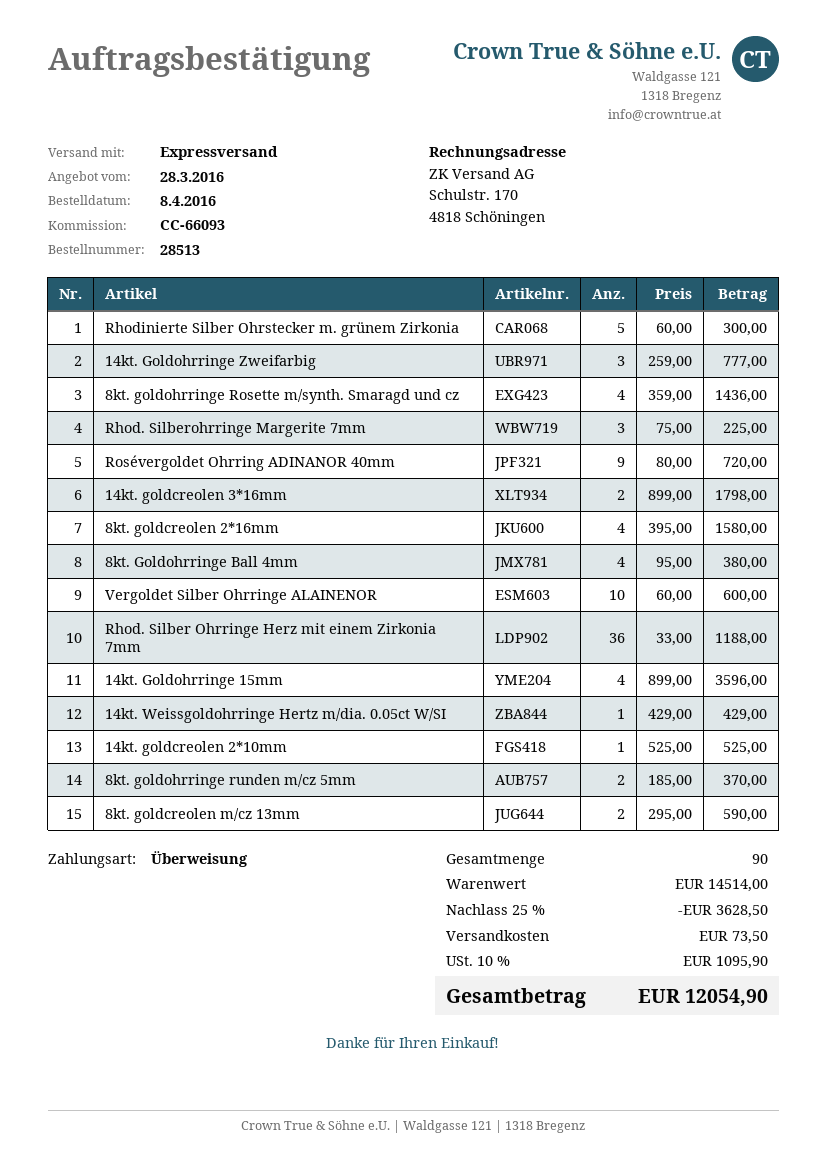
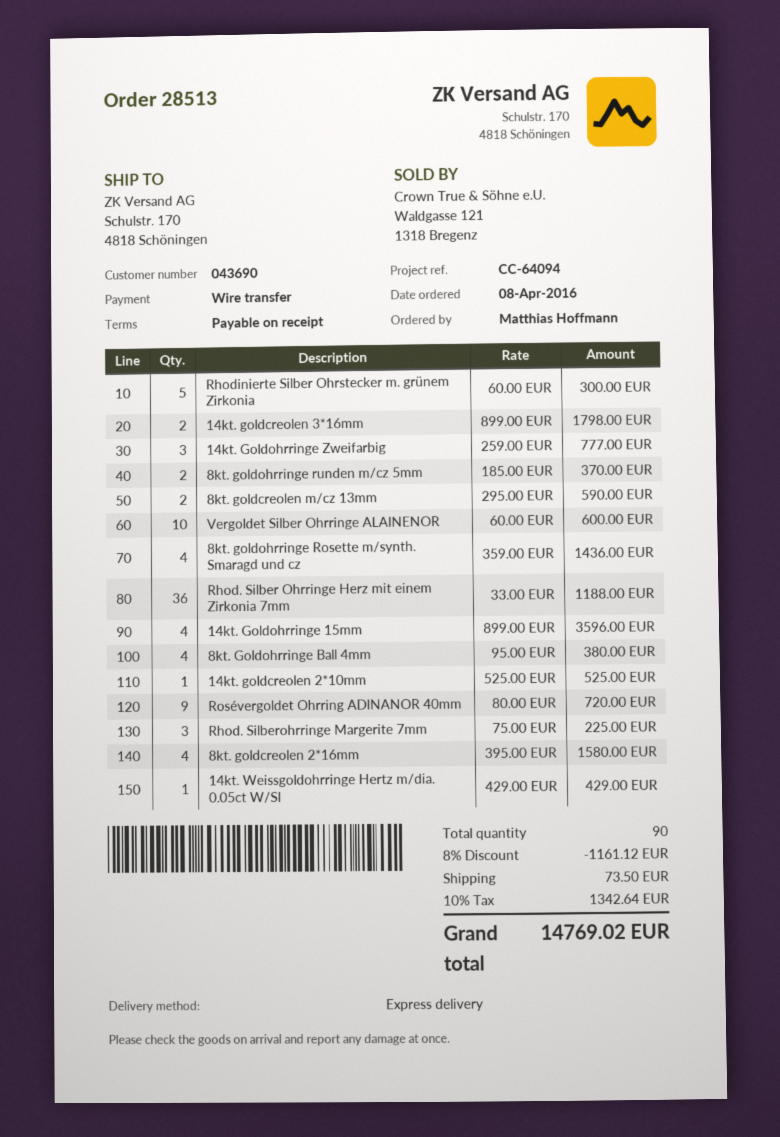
reference: CC-66093 -> CC-64094
discount: 25% = 3628.50 -> 8% = 1161.12
tax: 10% = 1095.90 -> 10% = 1342.64
total: 12054.90 -> 14769.02

